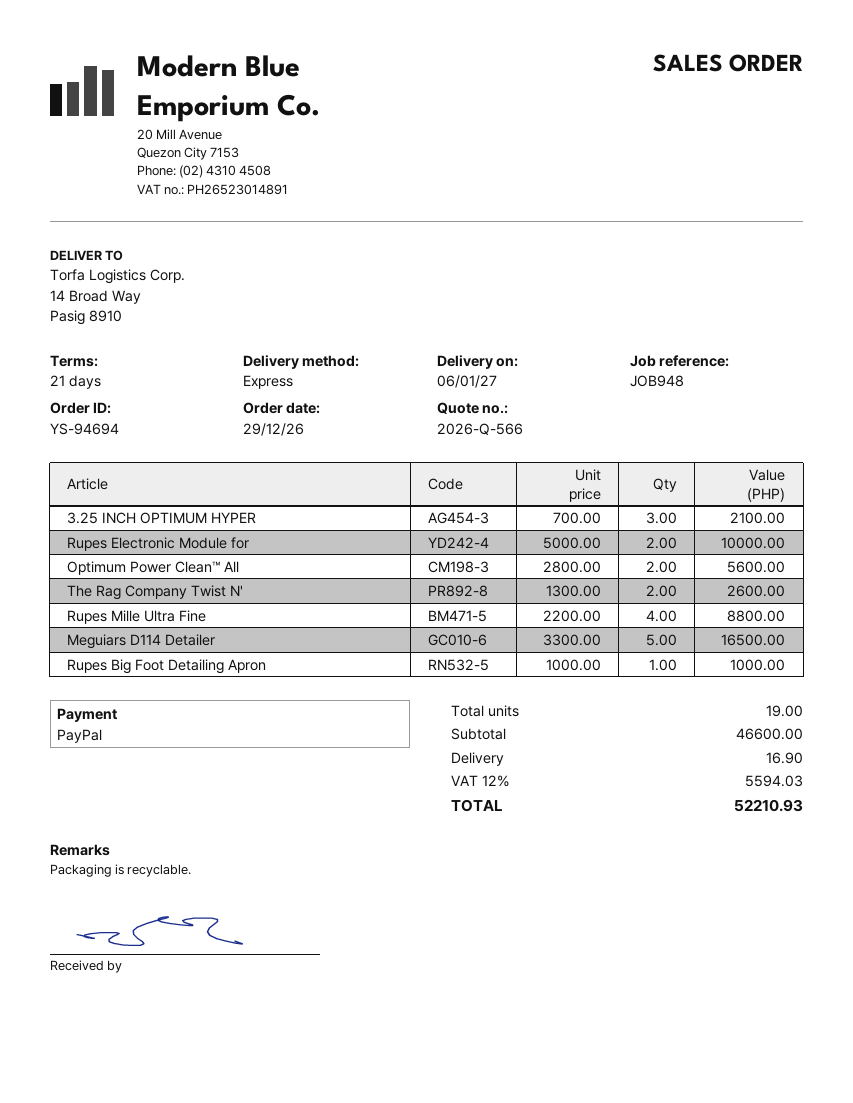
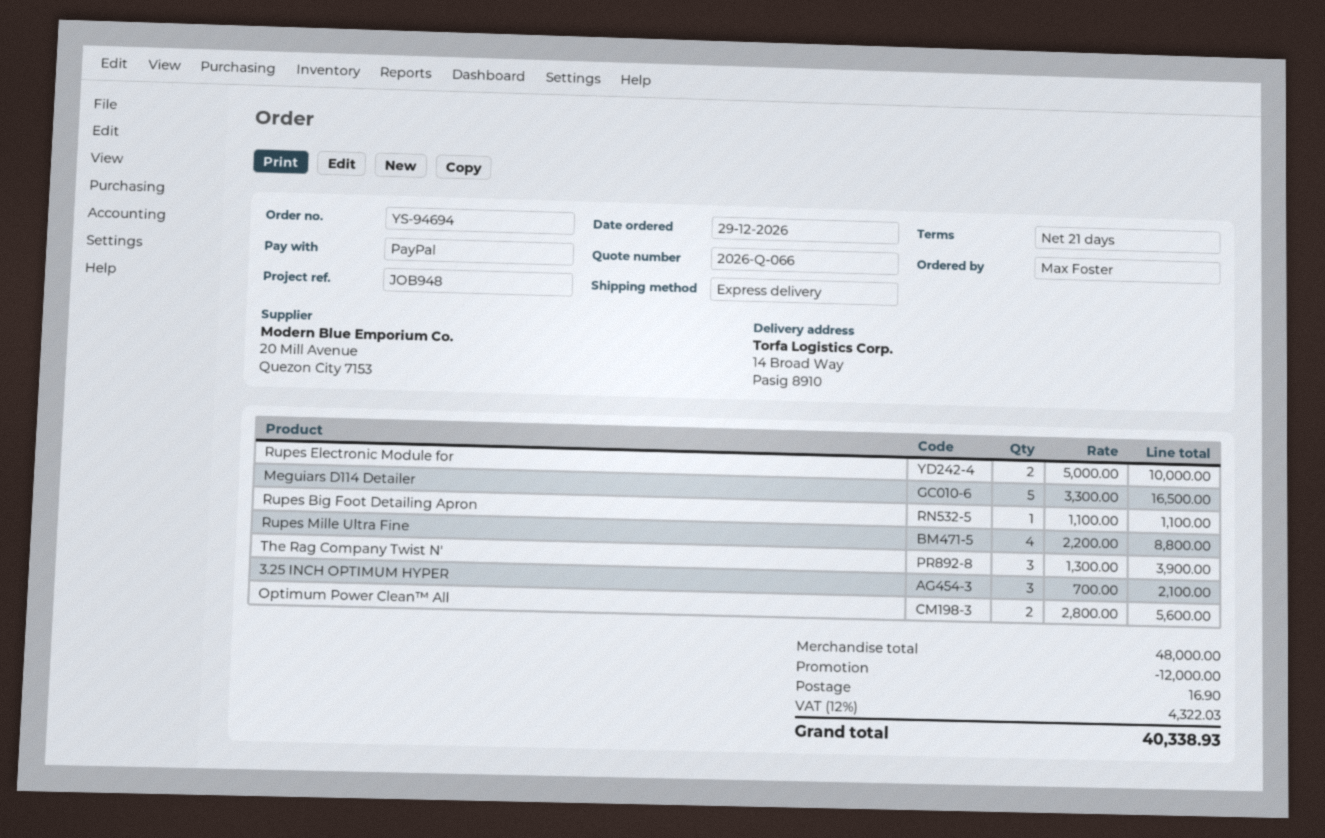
quote number: 2026-Q-566 -> 2026-Q-066
The Rag Company Twist N': 2 x 1300.00 = 2600.00 -> 3 x 1300.00 = 3900.00
Rupes Big Foot Detailing Apron: 1 x 1000.00 = 1000.00 -> 1 x 1100.00 = 1100.00
subtotal: 46600.00 -> 48000.00
discount: none -> 12000.00
tax: 12% = 5594.03 -> 12% = 4322.03
total: 52210.93 -> 40338.93

